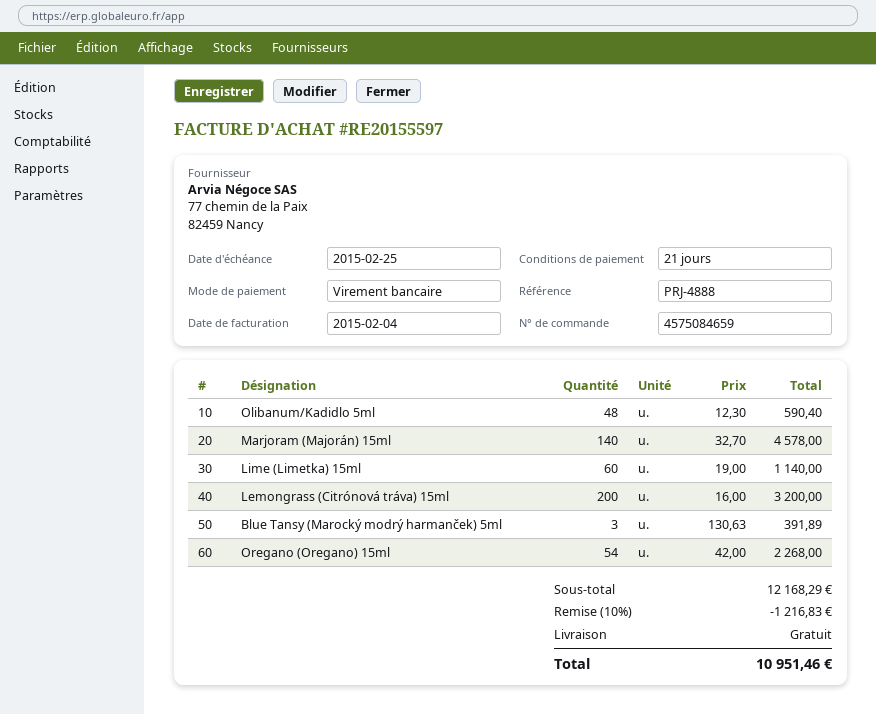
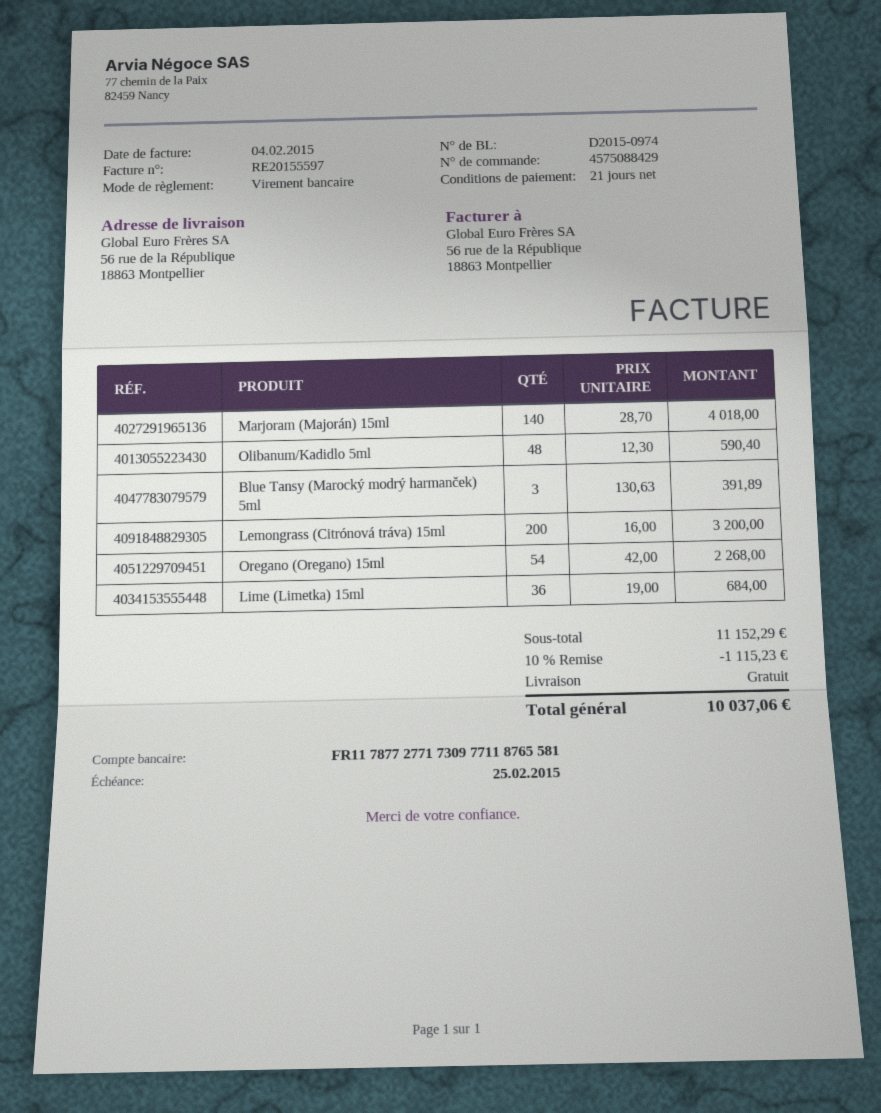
order number: 4575084659 -> 4575088429
Marjoram (Majorán) 15ml: 140 x 32.70 = 4578.00 -> 140 x 28.70 = 4018.00
Lime (Limetka) 15ml: 60 x 19.00 = 1140.00 -> 36 x 19.00 = 684.00
subtotal: 12168.29 -> 11152.29
discount: 10% = 1216.83 -> 10% = 1115.23
total: 10951.46 -> 10037.06

